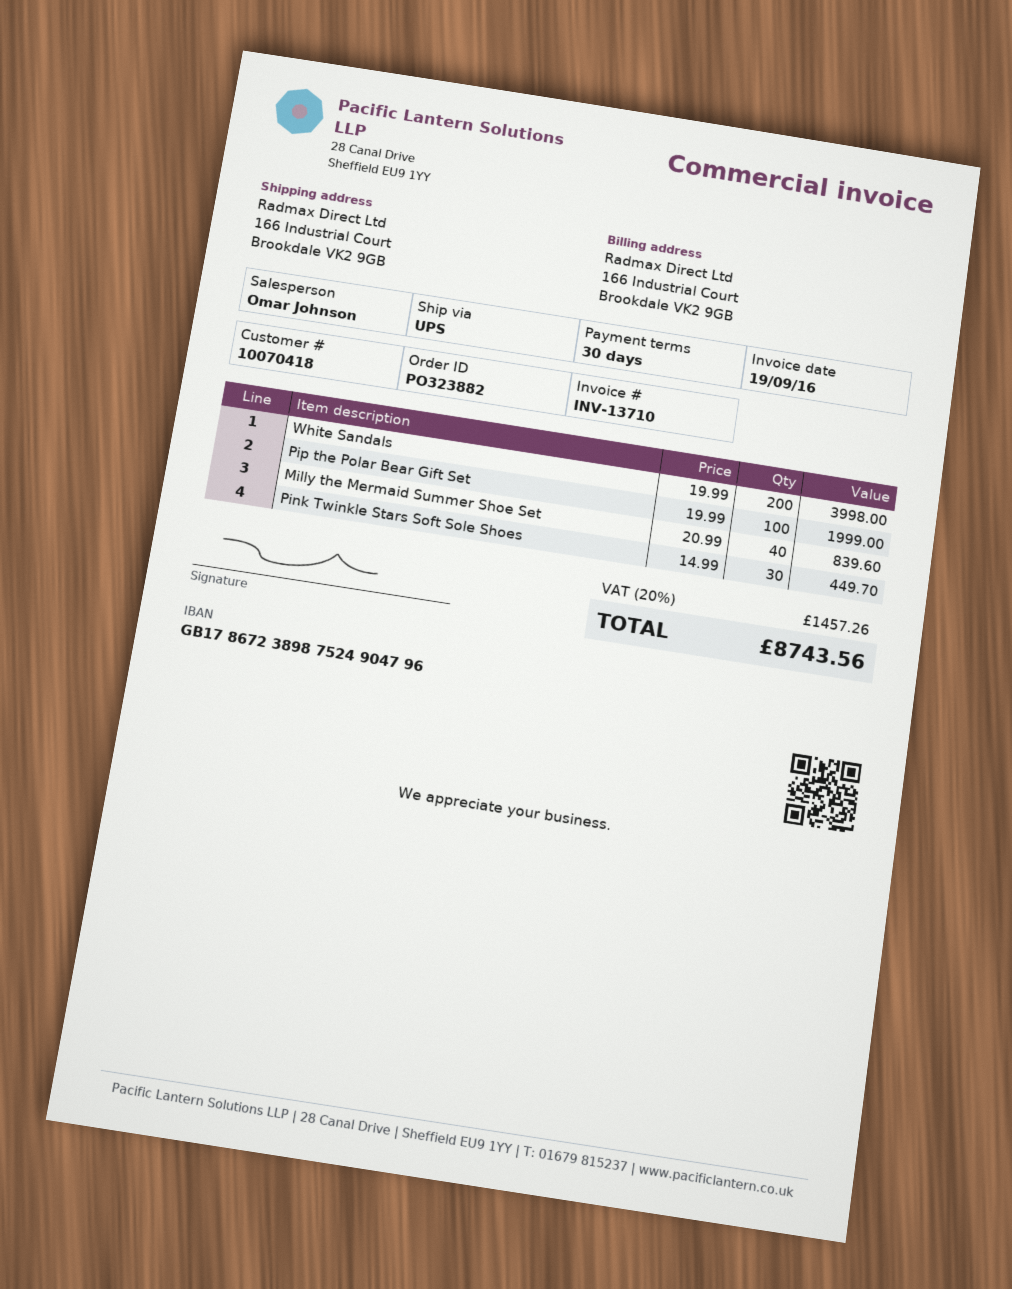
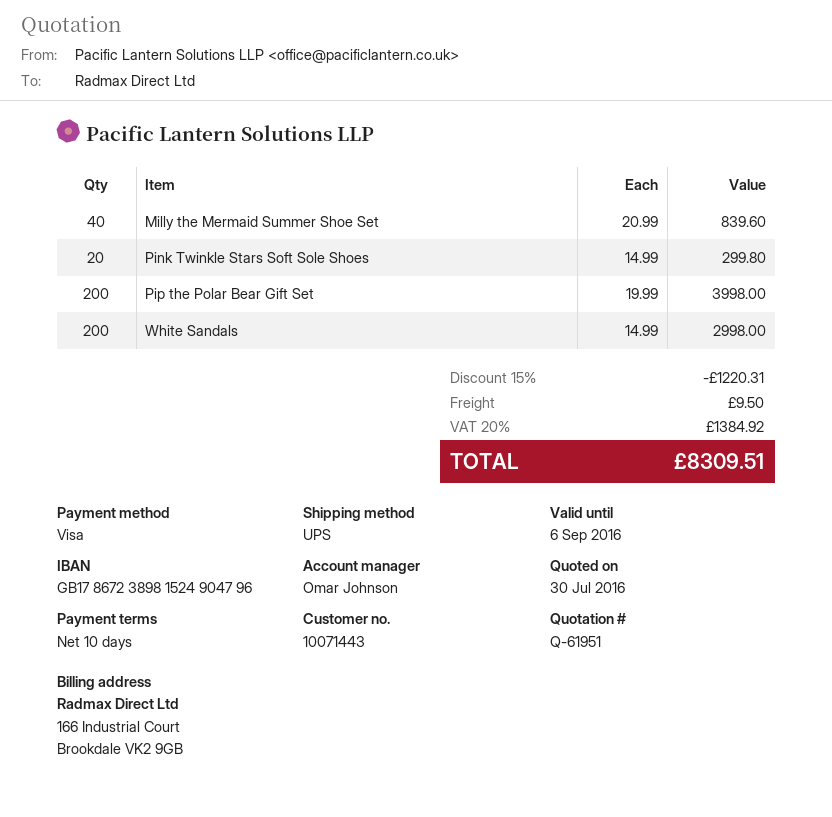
payment terms: 30 days -> 10 days
customer number: 10070418 -> 10071443
bank account: GB17867238987524904796 -> GB17867238981524904796
White Sandals: 200 x 19.99 = 3998.00 -> 200 x 14.99 = 2998.00
Pip the Polar Bear Gift Set: 100 x 19.99 = 1999.00 -> 200 x 19.99 = 3998.00
Pink Twinkle Stars Soft Sole Shoes: 30 x 14.99 = 449.70 -> 20 x 14.99 = 299.80
discount: none -> 15% = 1220.31
shipping: none -> 9.50
tax: 20% = 1457.26 -> 20% = 1384.92
total: 8743.56 -> 8309.51

